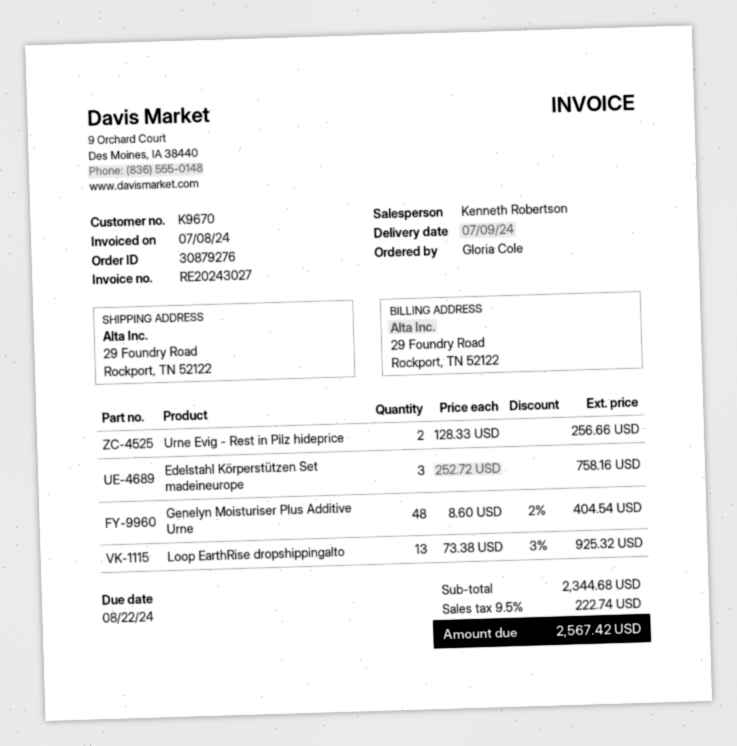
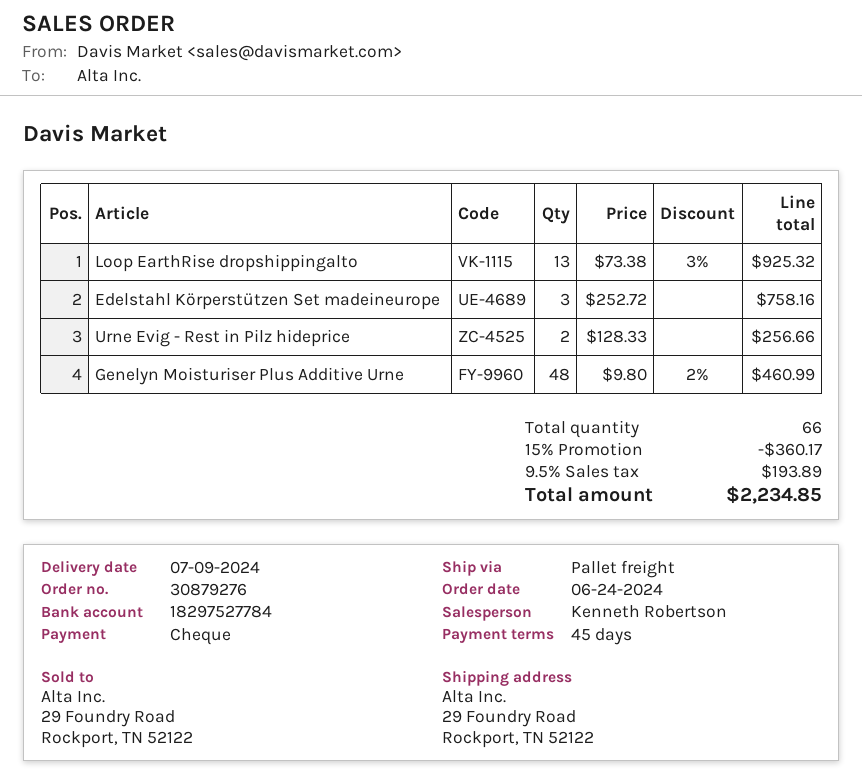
Genelyn Moisturiser Plus Additive Urne: 48 x 8.60 - 2% = 404.54 -> 48 x 9.80 - 2% = 460.99
discount: none -> 15% = 360.17
tax: 9.5% = 222.74 -> 9.5% = 193.89
total: 2567.42 -> 2234.85

